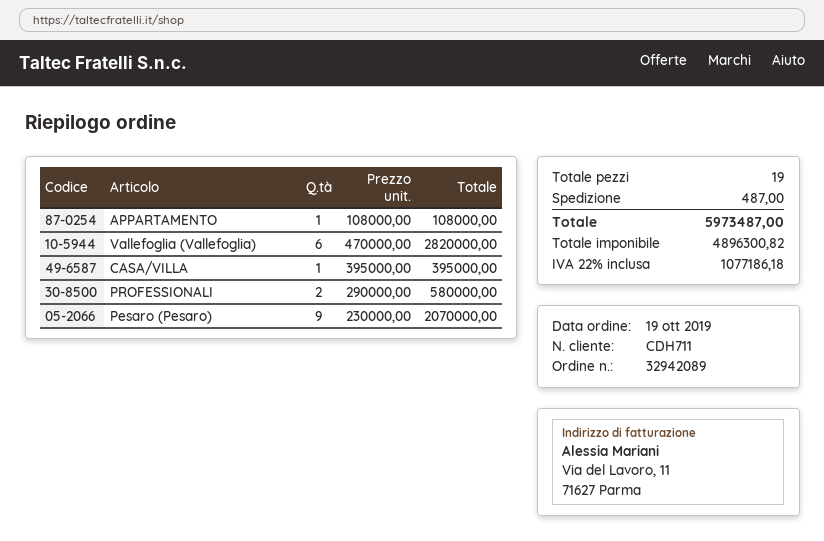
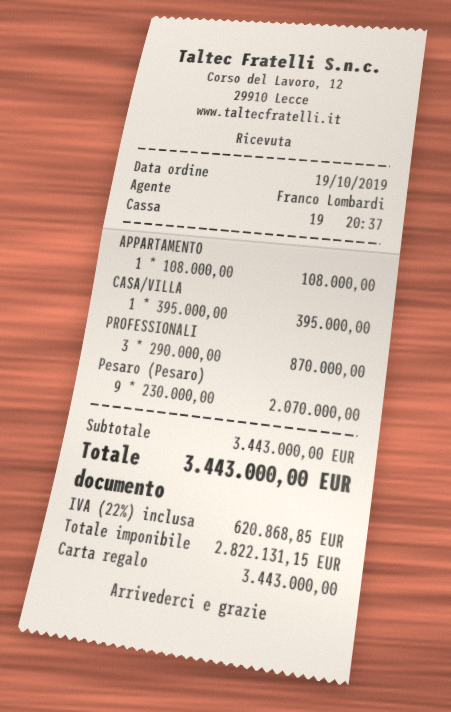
Vallefoglia (Vallefoglia): 6 x 470000.00 = 2820000.00 -> none
PROFESSIONALI: 2 x 290000.00 = 580000.00 -> 3 x 290000.00 = 870000.00
shipping: 487.00 -> none
net: 4896300.82 -> 2822131.15
tax: 22% = 1077186.18 -> 22% = 620868.85
total: 5973487.00 -> 3443000.00

